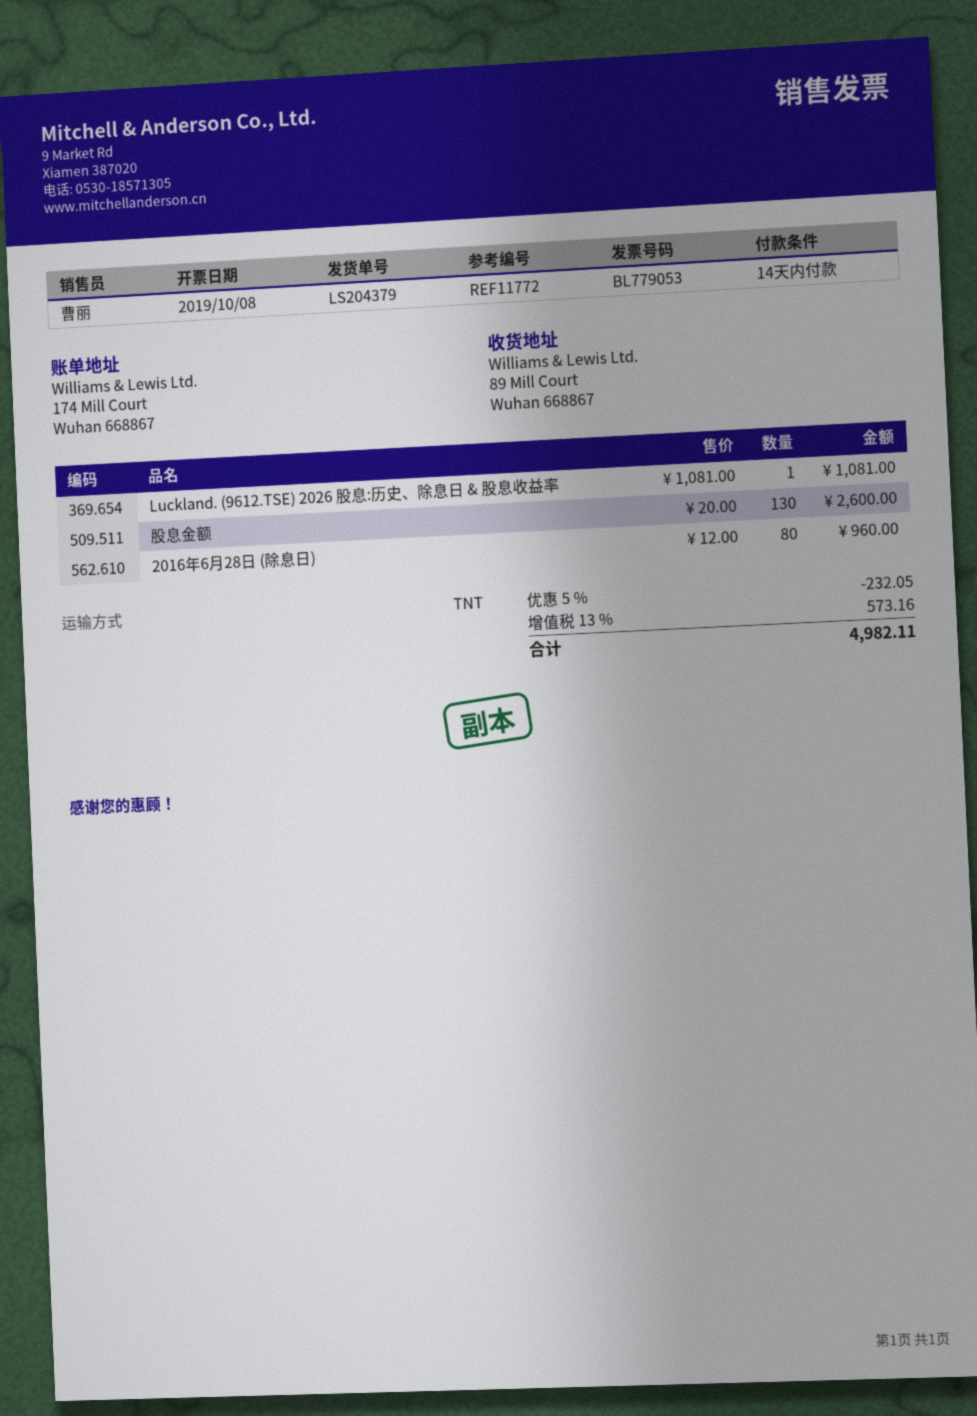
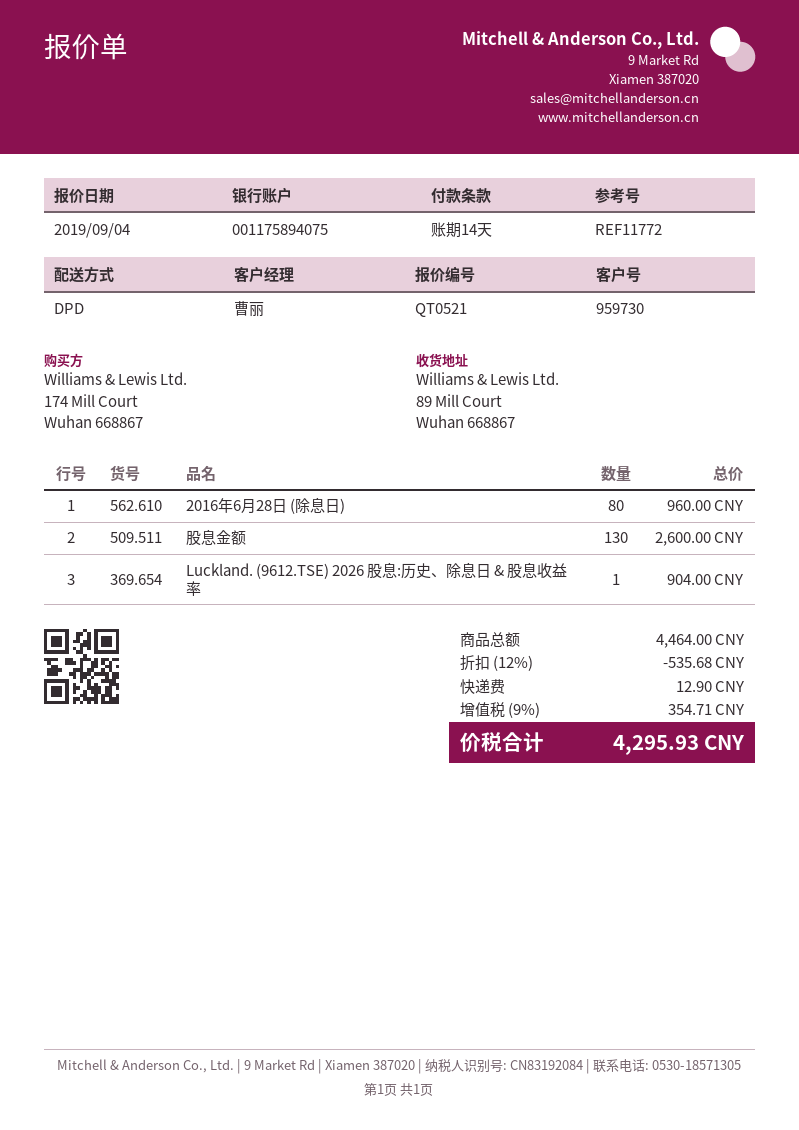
shipping method: TNT -> DPD
Luckland. (9612.TSE) 2026 股息:历史、除息日 & 股息收益率: 1 for 1081.00 -> 1 for 904.00
discount: 5% = 232.05 -> 12% = 535.68
shipping: none -> 12.90
tax: 13% = 573.16 -> 9% = 354.71
total: 4982.11 -> 4295.93

